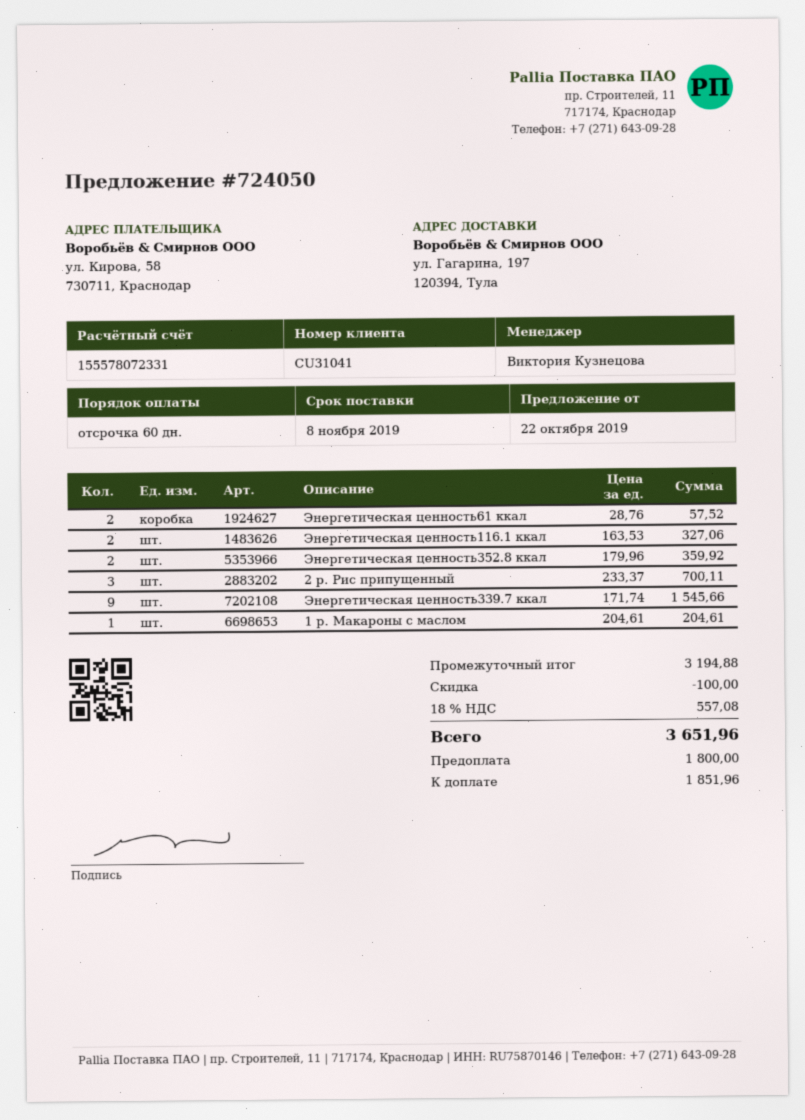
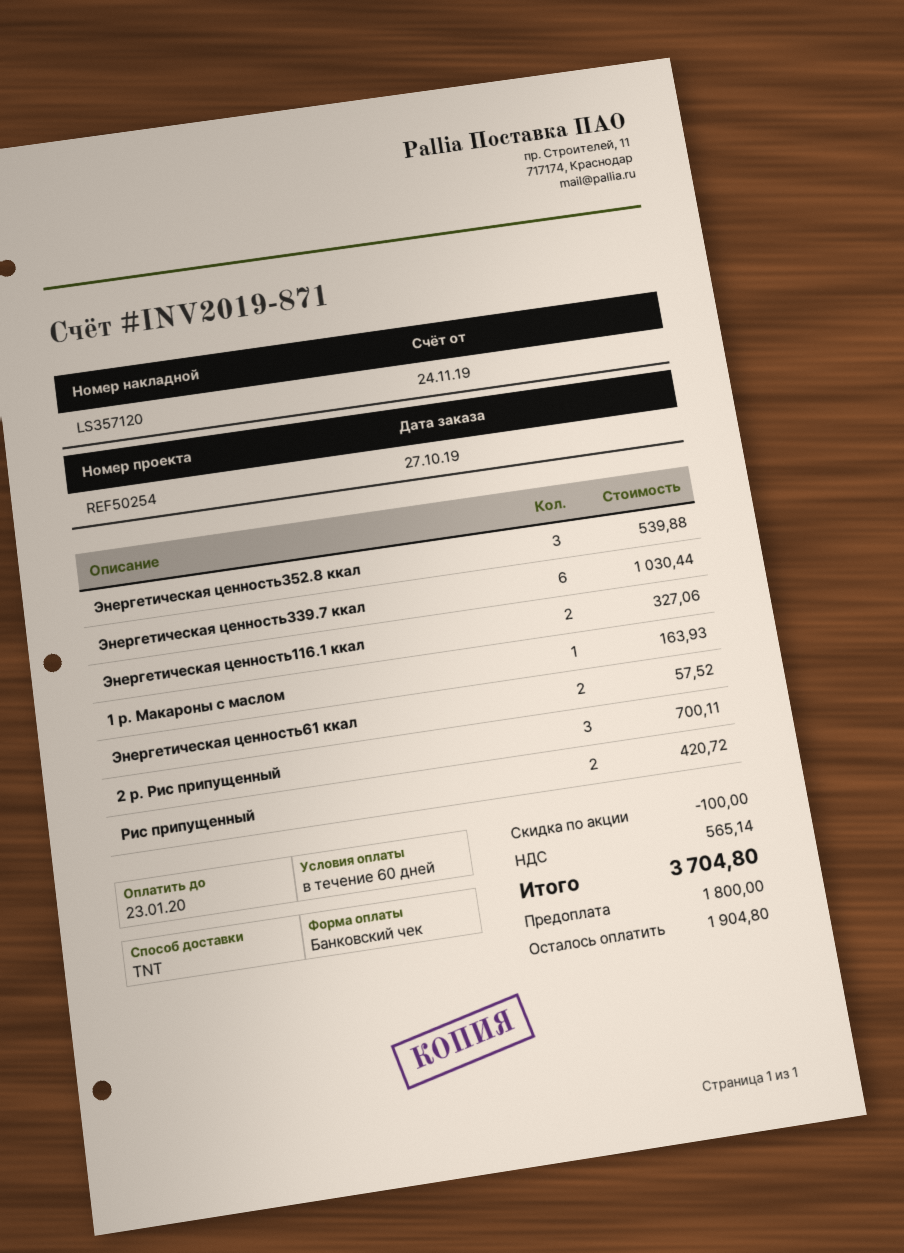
Энергетическая ценность352.8 ккал: 2 for 359.92 -> 3 for 539.88
Энергетическая ценность339.7 ккал: 9 for 1545.66 -> 6 for 1030.44
1 р. Макароны с маслом: 1 for 204.61 -> 1 for 163.93
Рис припущенный: none -> 2 for 420.72
tax: 557.08 -> 565.14
total: 3651.96 -> 3704.80
balance: 1851.96 -> 1904.80

